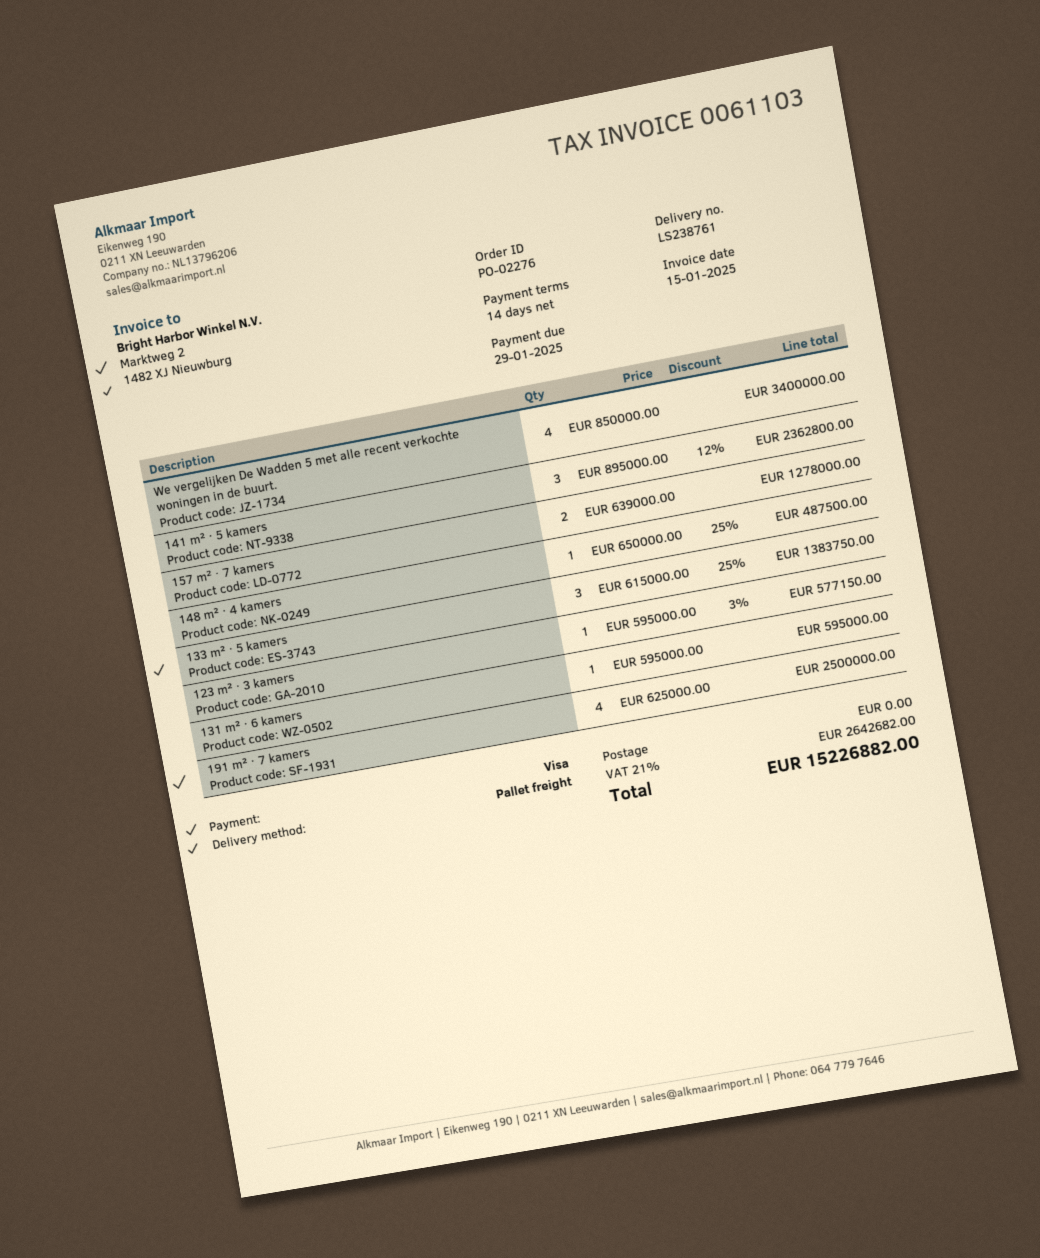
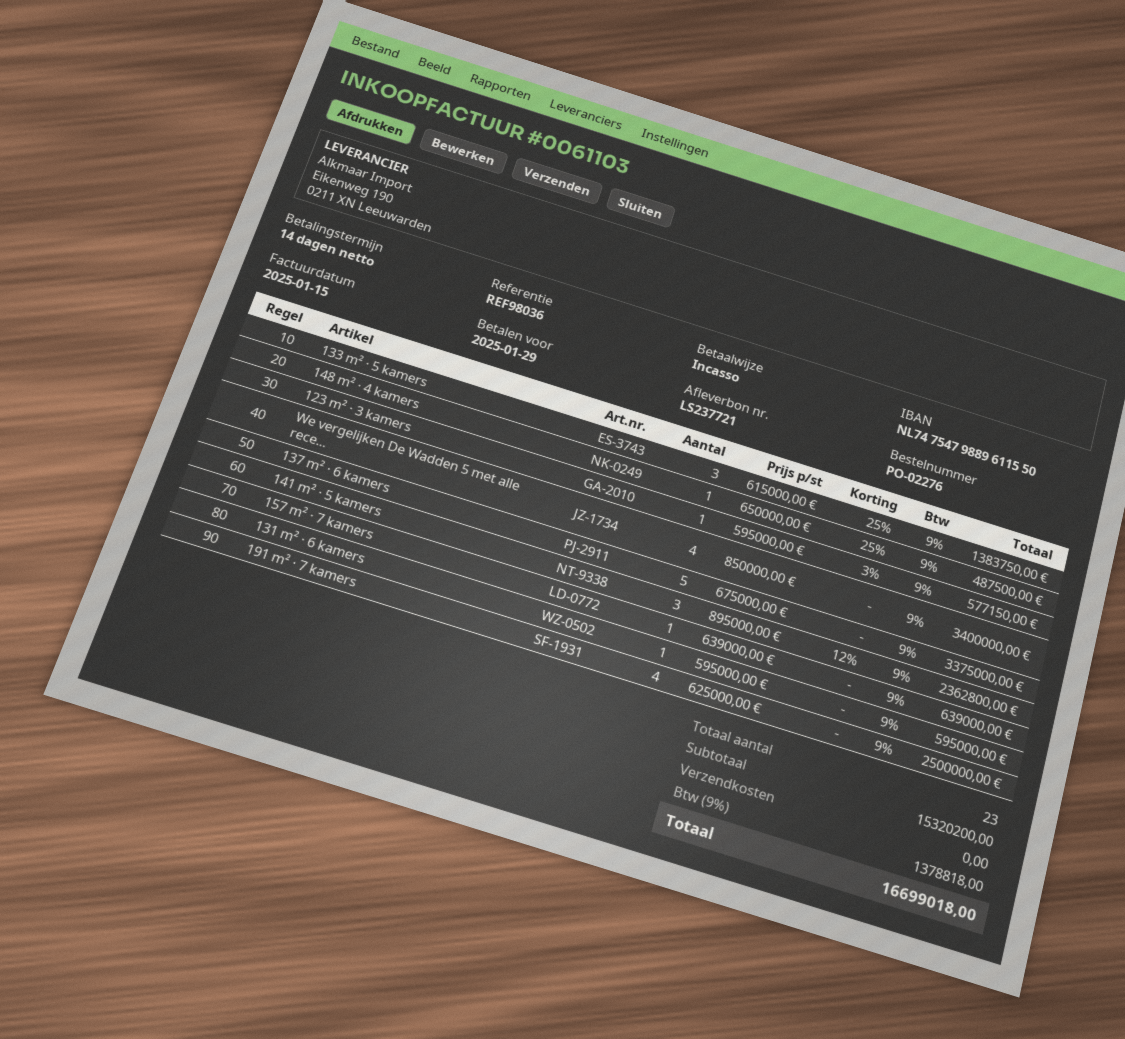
delivery note number: LS238761 -> LS237721
payment method: Visa -> direct debit
157 m² · 7 kamers: 2 x 639000.00 = 1278000.00 -> 1 x 639000.00 = 639000.00
137 m² · 6 kamers: none -> 5 x 675000.00 = 3375000.00
tax: 21% = 2642682.00 -> 9% = 1378818.00
total: 15226882.00 -> 16699018.00

